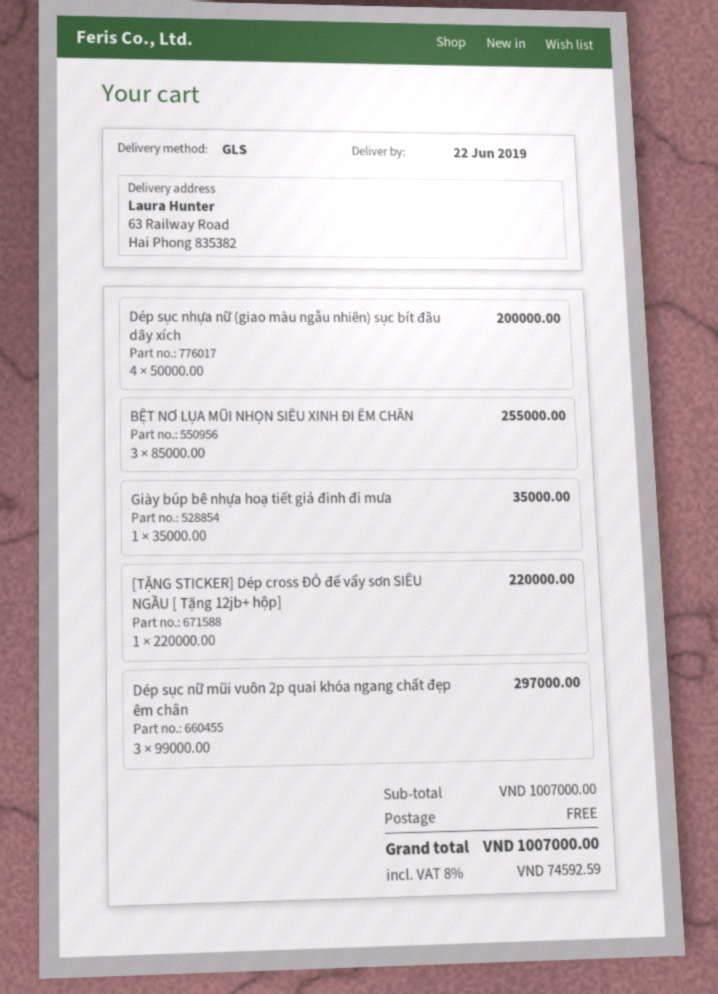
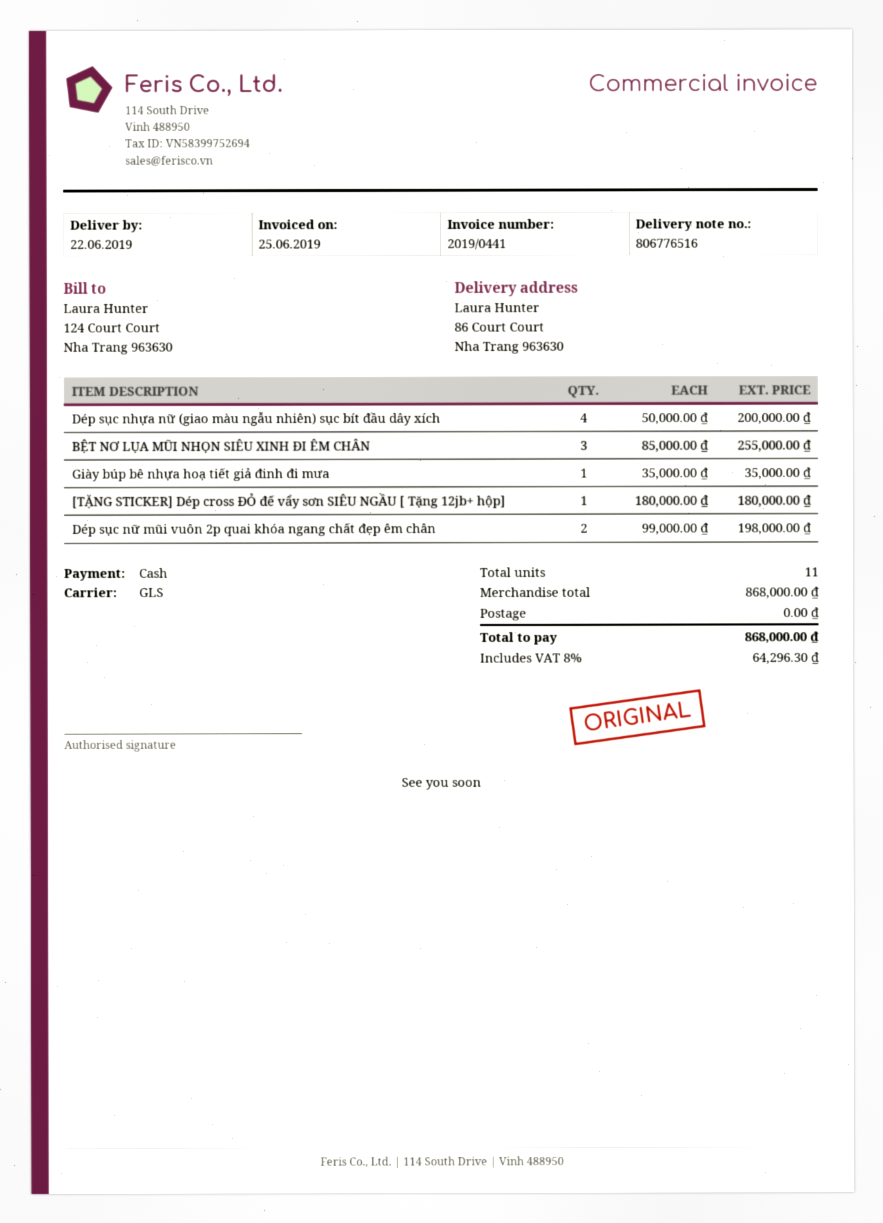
ship to: 63 Railway Road, Hai Phong 835382 -> 86 Court Court, Nha Trang 963630
[TẶNG STICKER] Dép cross ĐỎ đế vẩy sơn SIÊU NGẦU [ Tặng 12jb+ hộp]: 1 x 220000.00 = 220000.00 -> 1 x 180000.00 = 180000.00
Dép sục nữ mũi vuôn 2p quai khóa ngang chất đẹp êm chân: 3 x 99000.00 = 297000.00 -> 2 x 99000.00 = 198000.00
subtotal: 1007000.00 -> 868000.00
tax: 8% = 74592.59 -> 8% = 64296.30
total: 1007000.00 -> 868000.00

